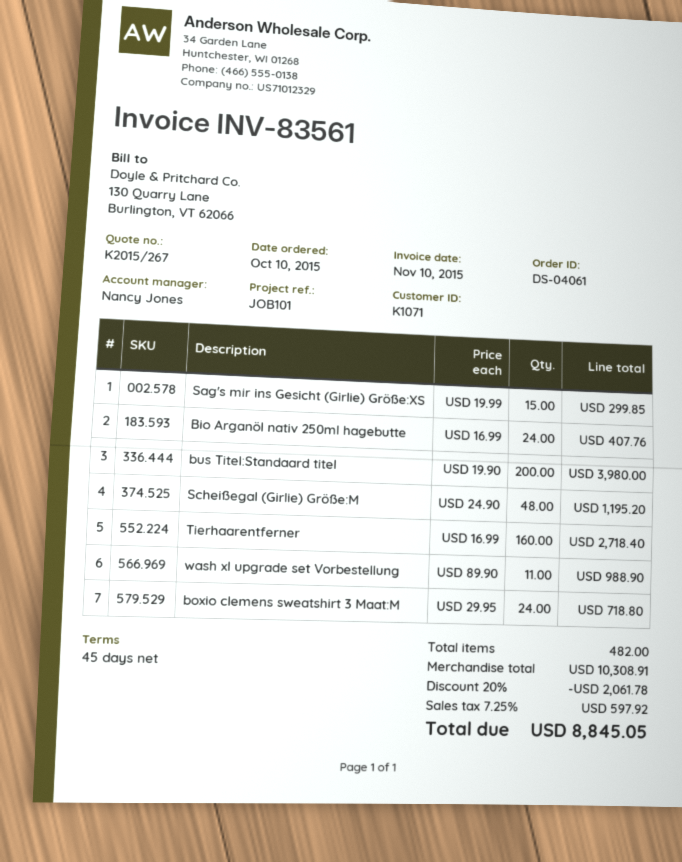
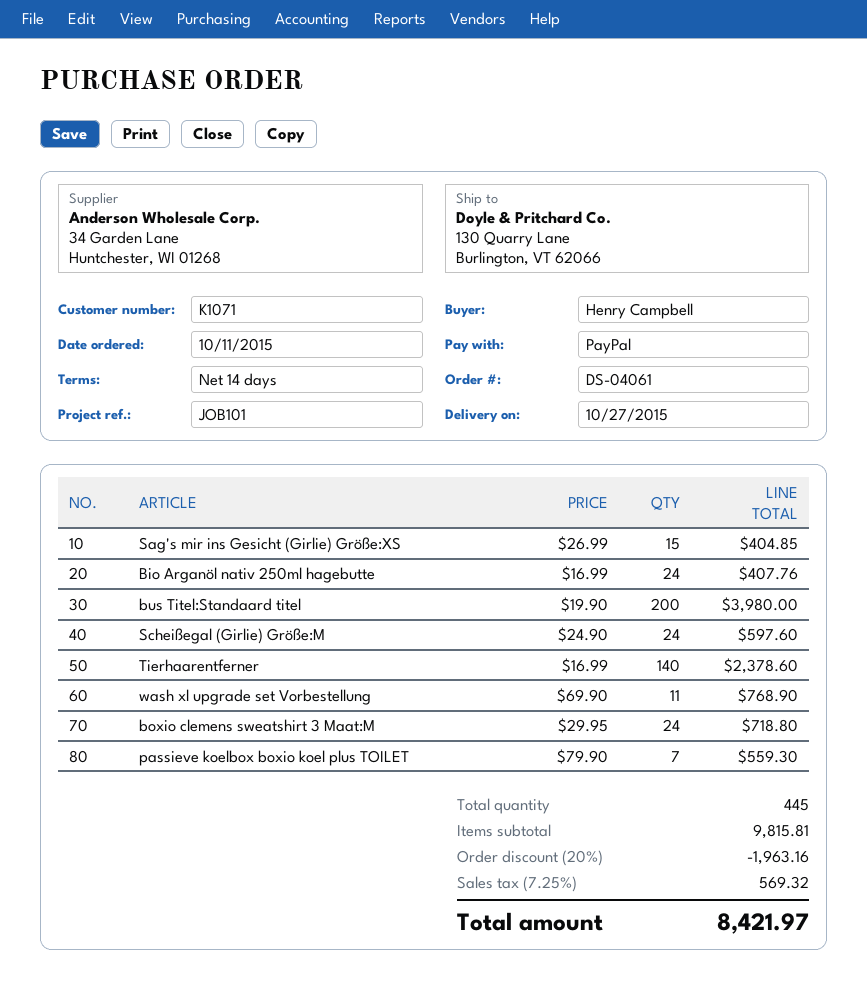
order date: 2015-10-10 -> 2015-10-11
payment terms: 45 days -> 14 days
Sag's mir ins Gesicht (Girlie) Größe:XS: 15 x 19.99 = 299.85 -> 15 x 26.99 = 404.85
Scheißegal (Girlie) Größe:M: 48 x 24.90 = 1195.20 -> 24 x 24.90 = 597.60
Tierhaarentferner: 160 x 16.99 = 2718.40 -> 140 x 16.99 = 2378.60
wash xl upgrade set Vorbestellung: 11 x 89.90 = 988.90 -> 11 x 69.90 = 768.90
passieve koelbox boxio koel plus TOILET: none -> 7 x 79.90 = 559.30
total quantity: 482 -> 445
subtotal: 10308.91 -> 9815.81
discount: 20% = 2061.78 -> 20% = 1963.16
tax: 7.25% = 597.92 -> 7.25% = 569.32
total: 8845.05 -> 8421.97

